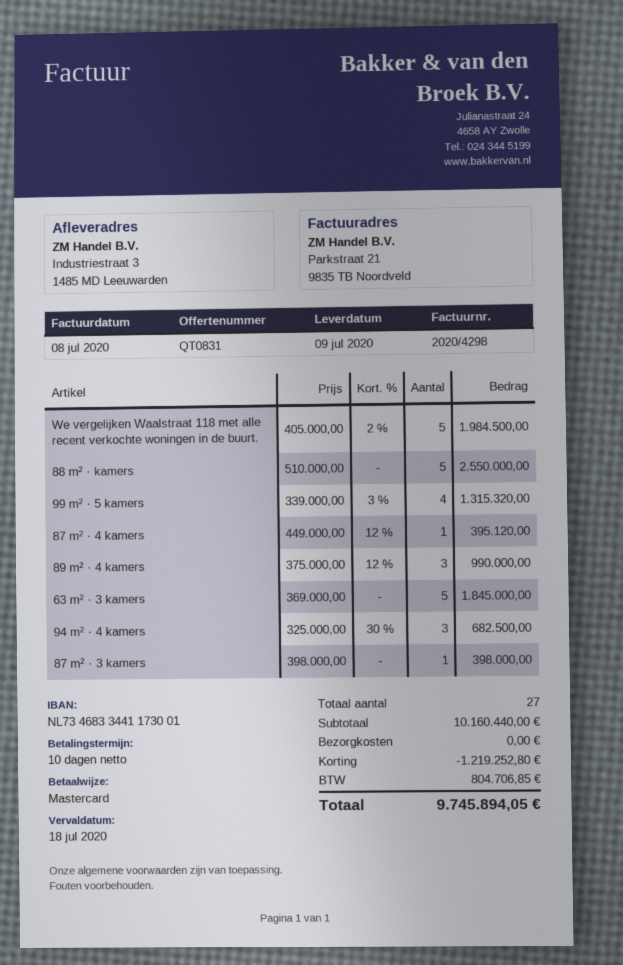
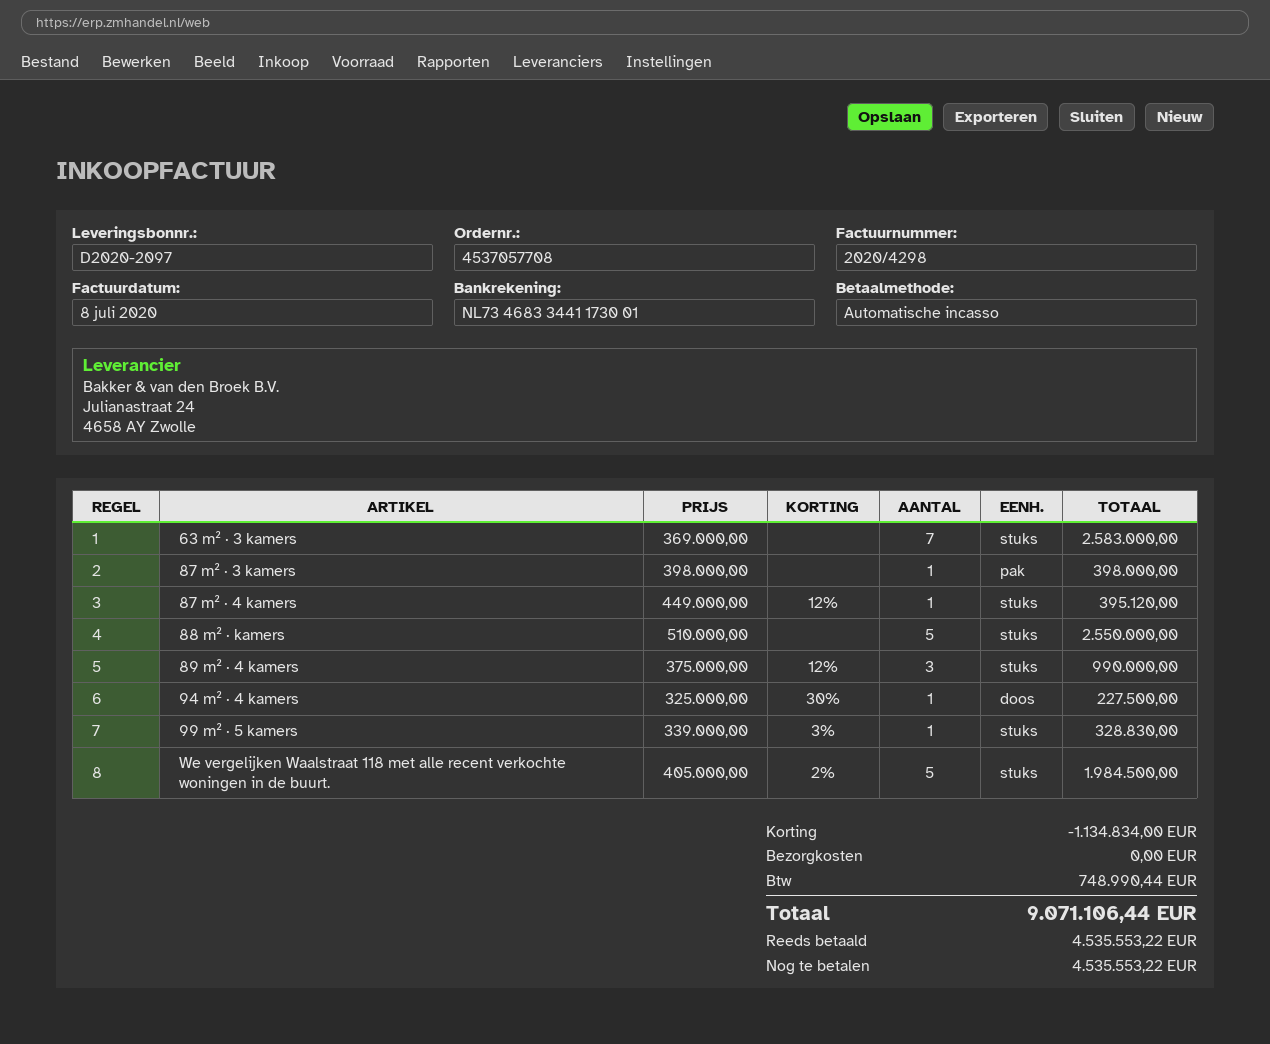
payment method: Mastercard -> direct debit
99 m² · 5 kamers: 4 x 339000.00 - 3% = 1315320.00 -> 1 x 339000.00 - 3% = 328830.00
63 m² · 3 kamers: 5 x 369000.00 = 1845000.00 -> 7 x 369000.00 = 2583000.00
94 m² · 4 kamers: 3 x 325000.00 - 30% = 682500.00 -> 1 x 325000.00 - 30% = 227500.00
discount: 1219252.80 -> 1134834.00
tax: 804706.85 -> 748990.44
total: 9745894.05 -> 9071106.44

